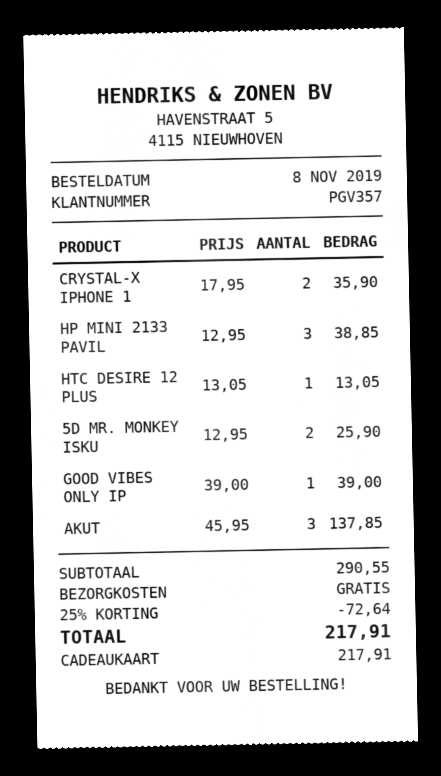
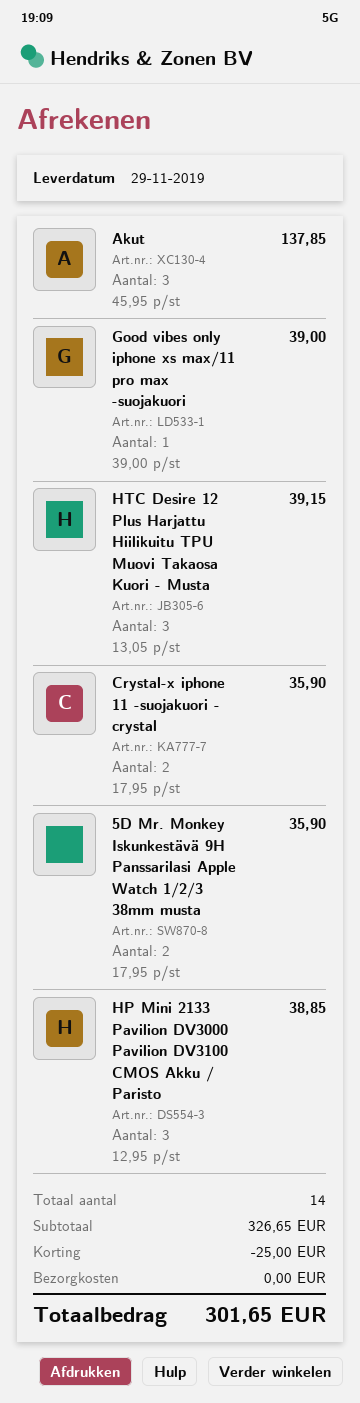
HTC DESIRE 12 PLUS: 1 x 13.05 = 13.05 -> 3 x 13.05 = 39.15
5D MR. MONKEY ISKU: 2 x 12.95 = 25.90 -> 2 x 17.95 = 35.90
subtotal: 290.55 -> 326.65
discount: 72.64 -> 25.00
total: 217.91 -> 301.65

